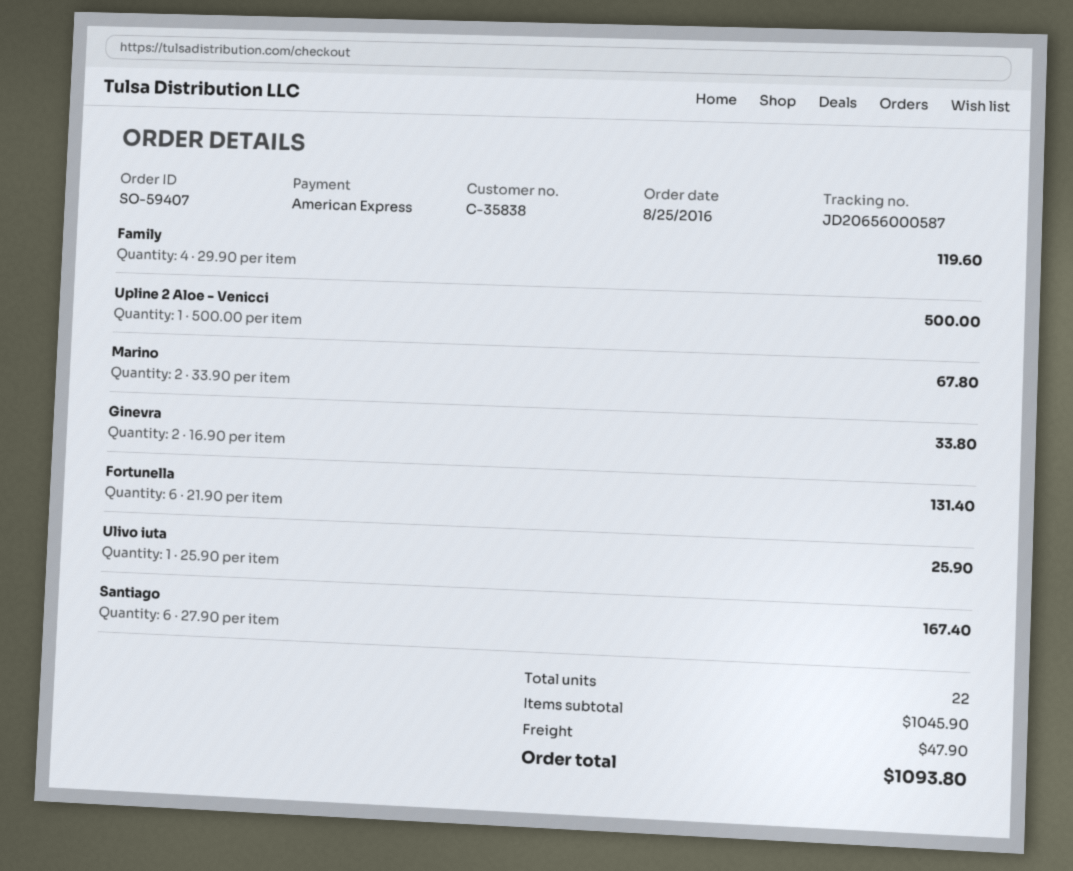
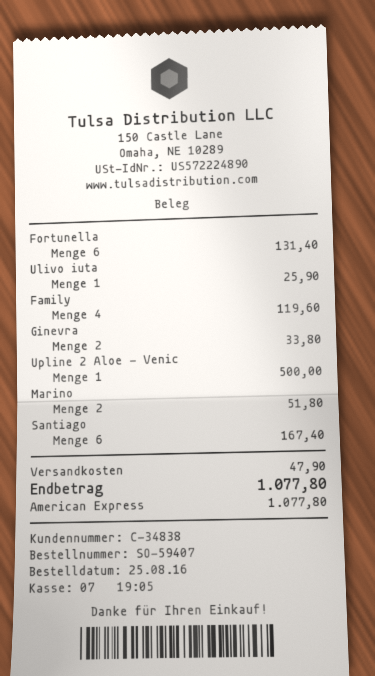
customer number: C-35838 -> C-34838
Marino: 2 for 67.80 -> 2 for 51.80
total: 1093.80 -> 1077.80

